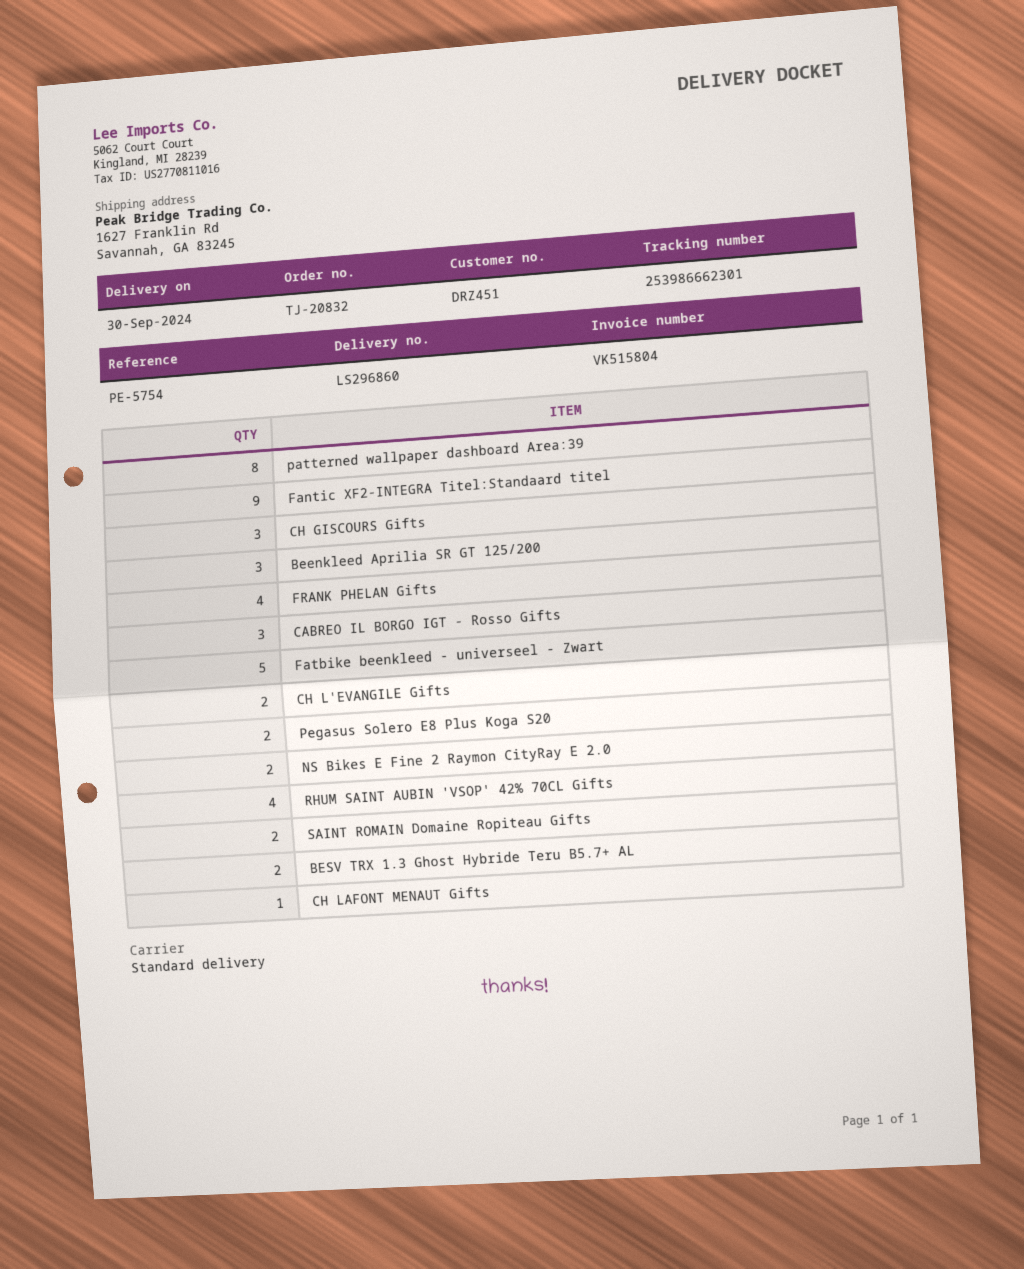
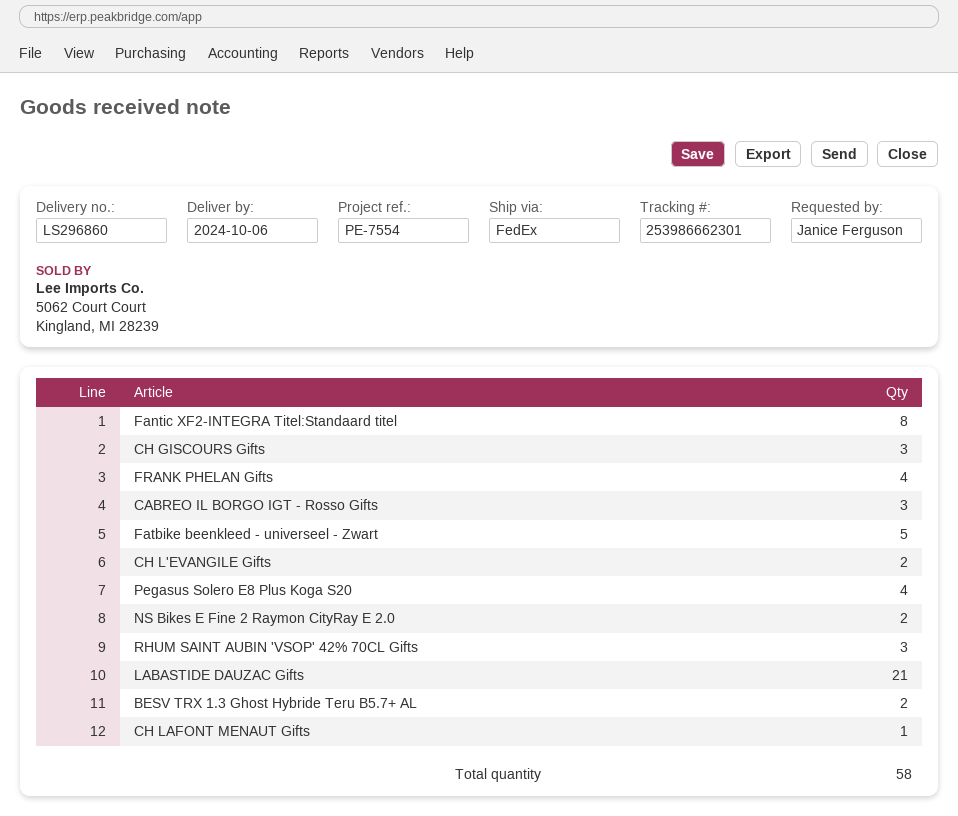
delivery date: 2024-09-30 -> 2024-10-06
reference: PE-5754 -> PE-7554
shipping method: standard -> FedEx
patterned wallpaper dashboard Area:39: 8 -> none
Fantic XF2-INTEGRA Titel:Standaard titel: 9 -> 8
Beenkleed Aprilia SR GT 125/200: 3 -> none
Pegasus Solero E8 Plus Koga S20: 2 -> 4
RHUM SAINT AUBIN 'VSOP' 42% 70CL Gifts: 4 -> 3
SAINT ROMAIN Domaine Ropiteau Gifts: 2 -> none
LABASTIDE DAUZAC Gifts: none -> 21

